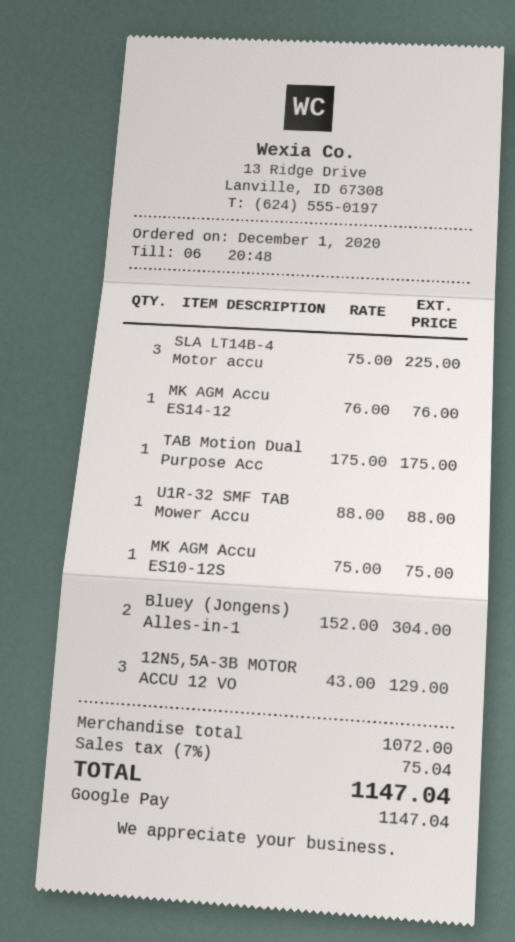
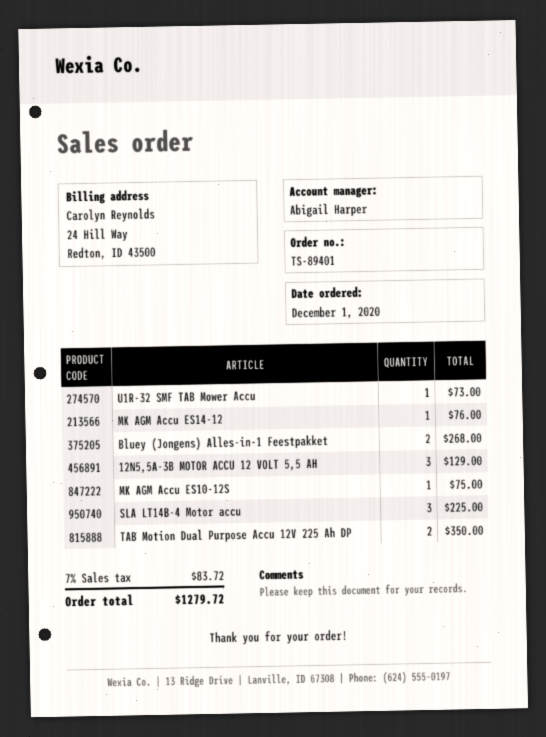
TAB Motion Dual Purpose Acc: 1 for 175.00 -> 2 for 350.00
U1R-32 SMF TAB Mower Accu: 1 for 88.00 -> 1 for 73.00
Bluey (Jongens) Alles-in-1: 2 for 304.00 -> 2 for 268.00
tax: 7% = 75.04 -> 7% = 83.72
total: 1147.04 -> 1279.72

